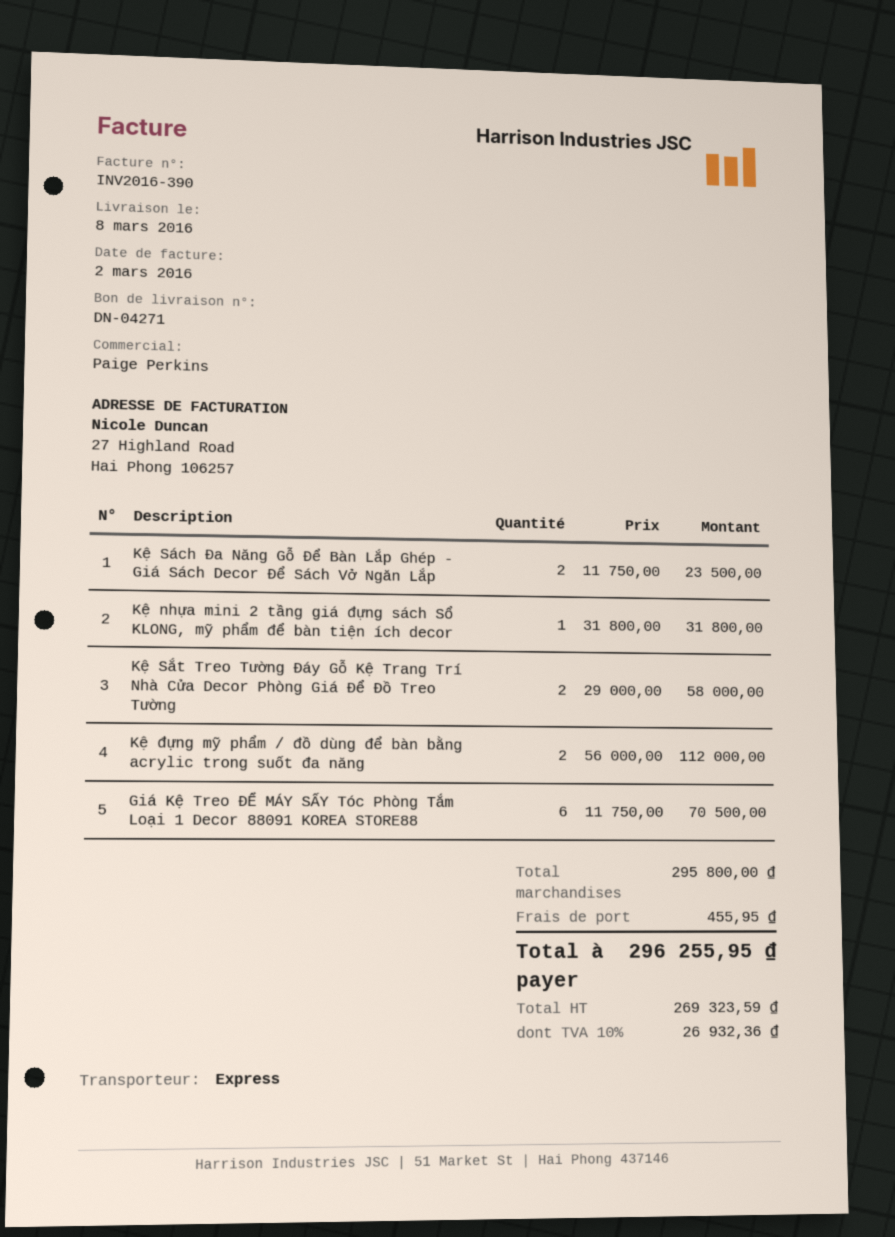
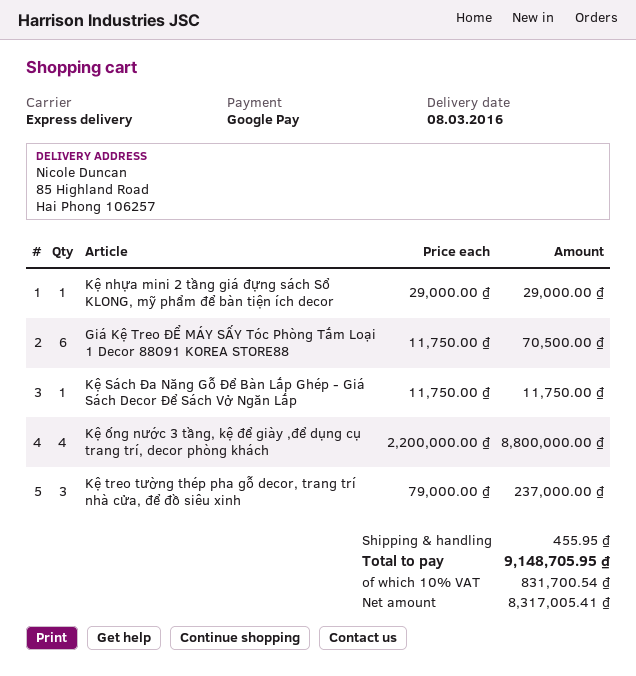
Kệ Sách Đa Năng Gỗ Để Bàn Lắp Ghép - Giá Sách Decor Để Sách Vở Ngăn Lắp: 2 x 11750.00 = 23500.00 -> 1 x 11750.00 = 11750.00
Kệ nhựa mini 2 tầng giá đựng sách Sổ KLONG, mỹ phẩm để bàn tiện ích decor: 1 x 31800.00 = 31800.00 -> 1 x 29000.00 = 29000.00
Kệ Sắt Treo Tường Đáy Gỗ Kệ Trang Trí Nhà Cửa Decor Phòng Giá Để Đồ Treo Tường: 2 x 29000.00 = 58000.00 -> none
Kệ đựng mỹ phẩm / đồ dùng để bàn bằng acrylic trong suốt đa năng: 2 x 56000.00 = 112000.00 -> none
Kệ ống nước 3 tầng, kệ để giày ,để dụng cụ trang trí, decor phòng khách: none -> 4 x 2200000.00 = 8800000.00
Kệ treo tường thép pha gỗ decor, trang trí nhà cửa, để đồ siêu xinh: none -> 3 x 79000.00 = 237000.00
net: 269323.59 -> 8317005.41
tax: 10% = 26932.36 -> 10% = 831700.54
total: 296255.95 -> 9148705.95

